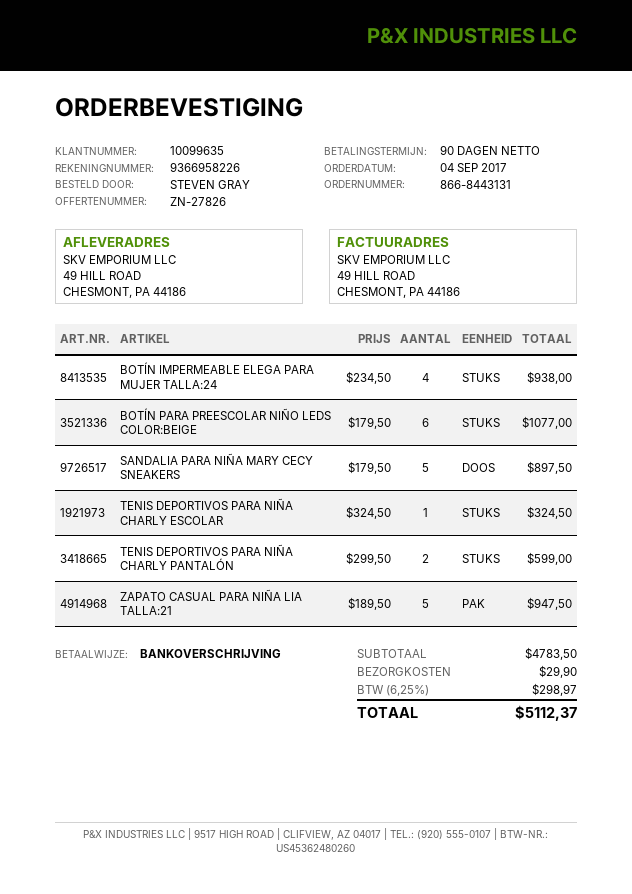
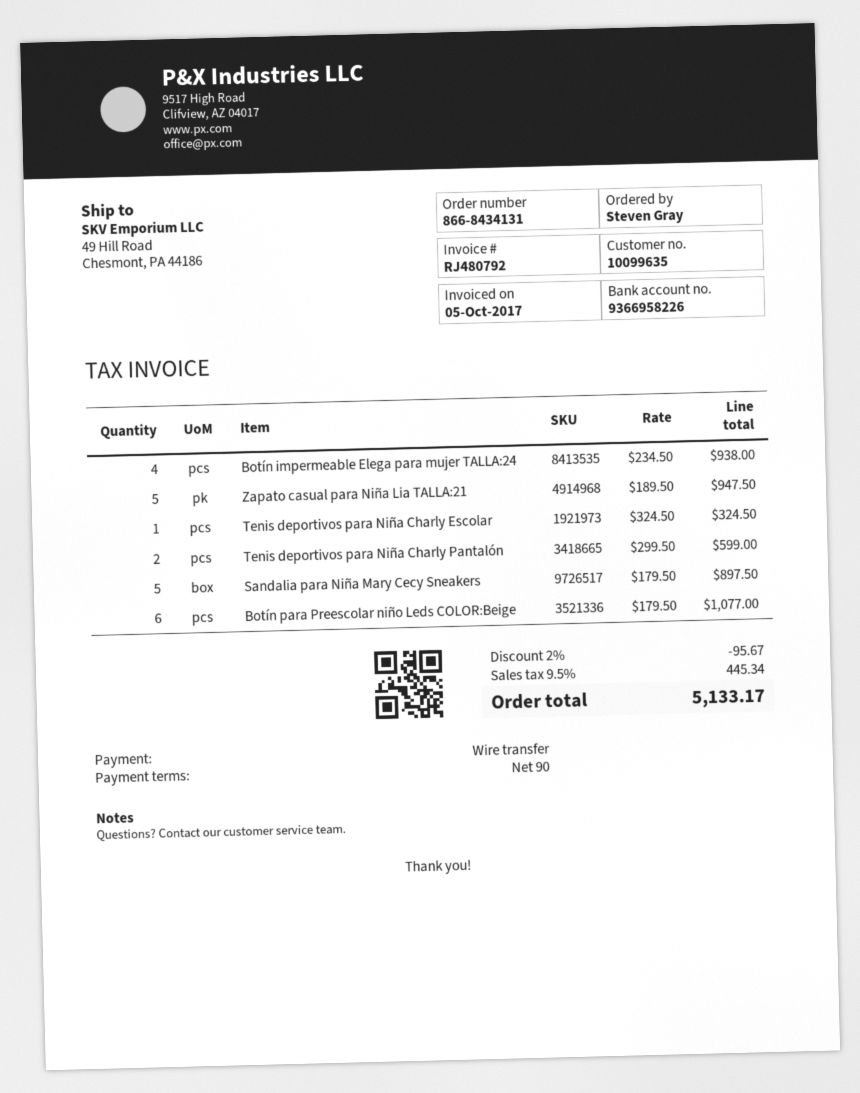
order number: 866-8443131 -> 866-8434131
discount: none -> 2% = 95.67
shipping: 29.90 -> none
tax: 6.25% = 298.97 -> 9.5% = 445.34
total: 5112.37 -> 5133.17

